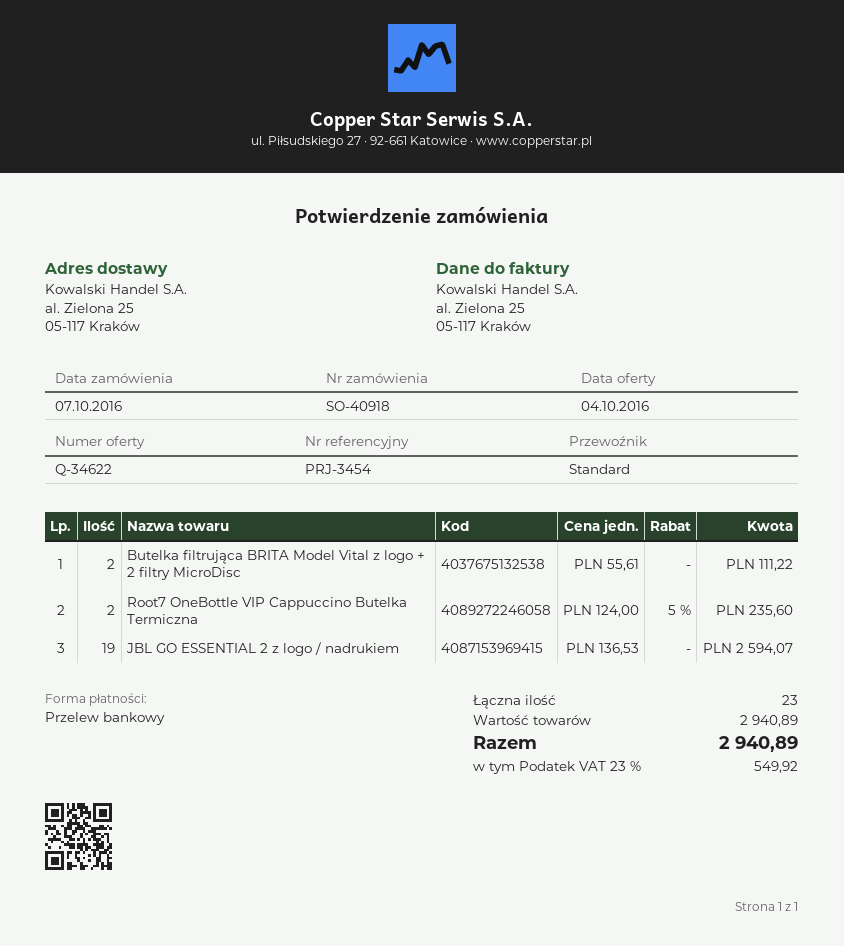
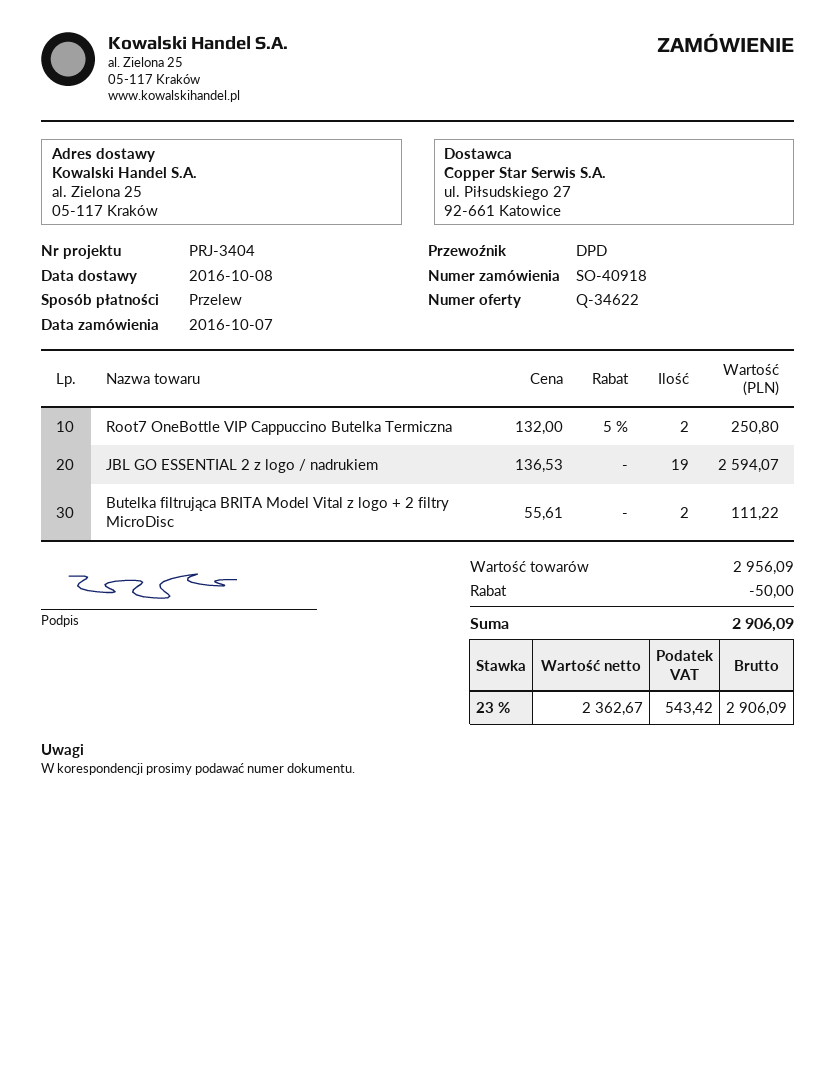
reference: PRJ-3454 -> PRJ-3404
shipping method: standard -> DPD
Root7 OneBottle VIP Cappuccino Butelka Termiczna: 2 x 124.00 - 5% = 235.60 -> 2 x 132.00 - 5% = 250.80
subtotal: 2940.89 -> 2956.09
discount: none -> 50.00
tax: 23% = 549.92 -> 23% = 543.42
total: 2940.89 -> 2906.09

